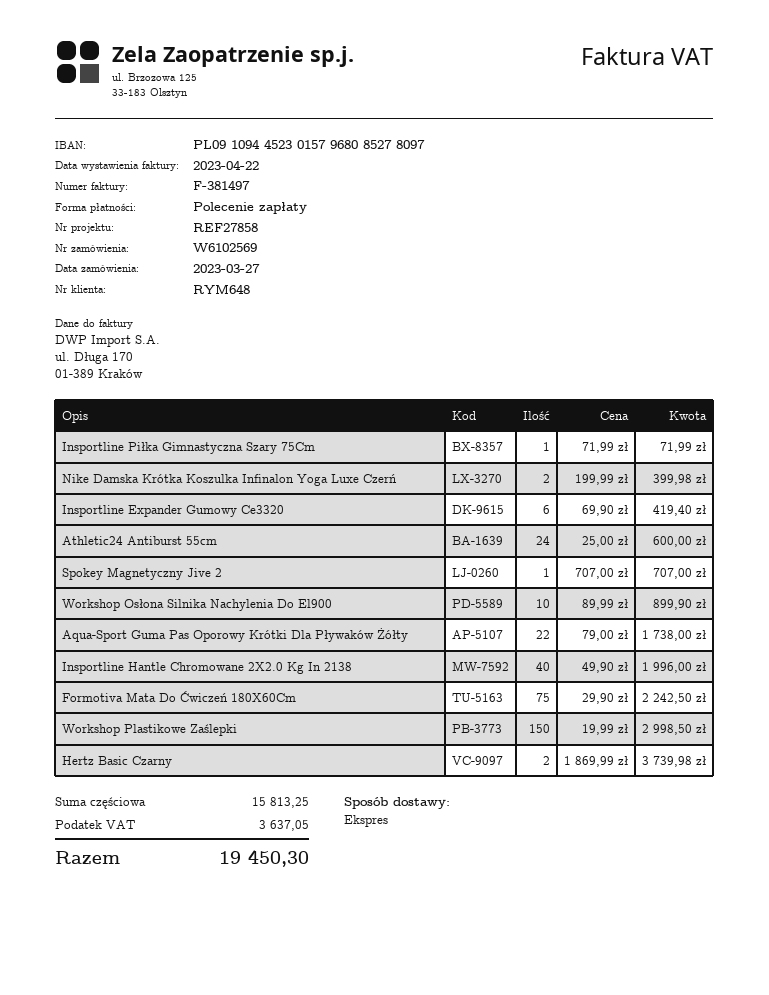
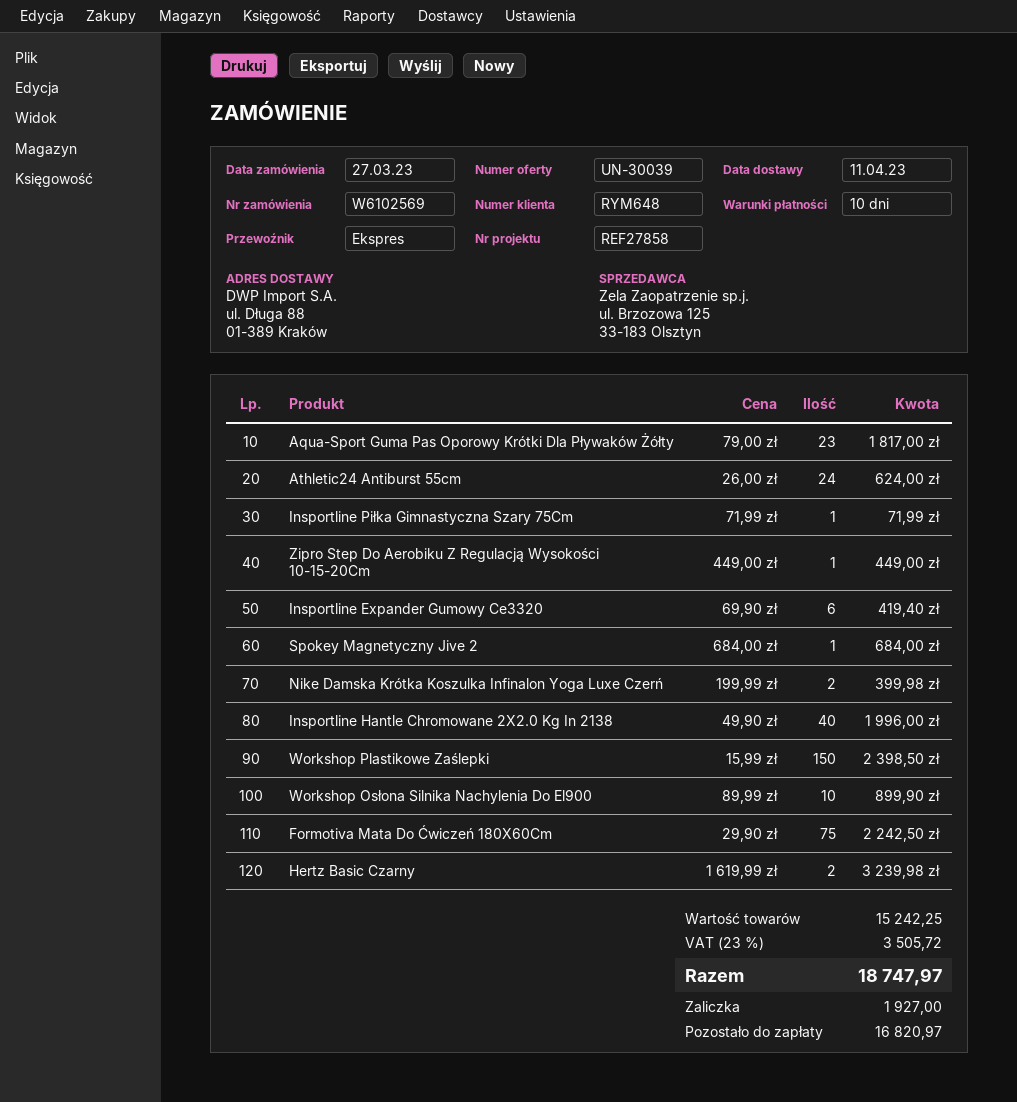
Athletic24 Antiburst 55cm: 24 x 25.00 = 600.00 -> 24 x 26.00 = 624.00
Spokey Magnetyczny Jive 2: 1 x 707.00 = 707.00 -> 1 x 684.00 = 684.00
Aqua-Sport Guma Pas Oporowy Krótki Dla Pływaków Żółty: 22 x 79.00 = 1738.00 -> 23 x 79.00 = 1817.00
Workshop Plastikowe Zaślepki: 150 x 19.99 = 2998.50 -> 150 x 15.99 = 2398.50
Hertz Basic Czarny: 2 x 1869.99 = 3739.98 -> 2 x 1619.99 = 3239.98
Zipro Step Do Aerobiku Z Regulacją Wysokości 10-15-20Cm: none -> 1 x 449.00 = 449.00
subtotal: 15813.25 -> 15242.25
tax: 3637.05 -> 3505.72
total: 19450.30 -> 18747.97

